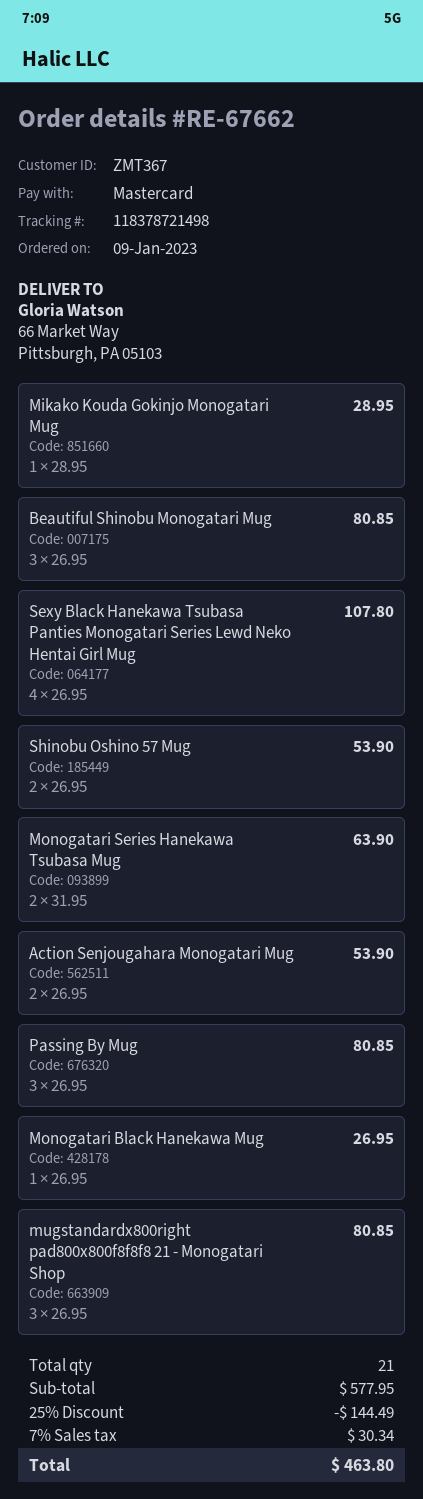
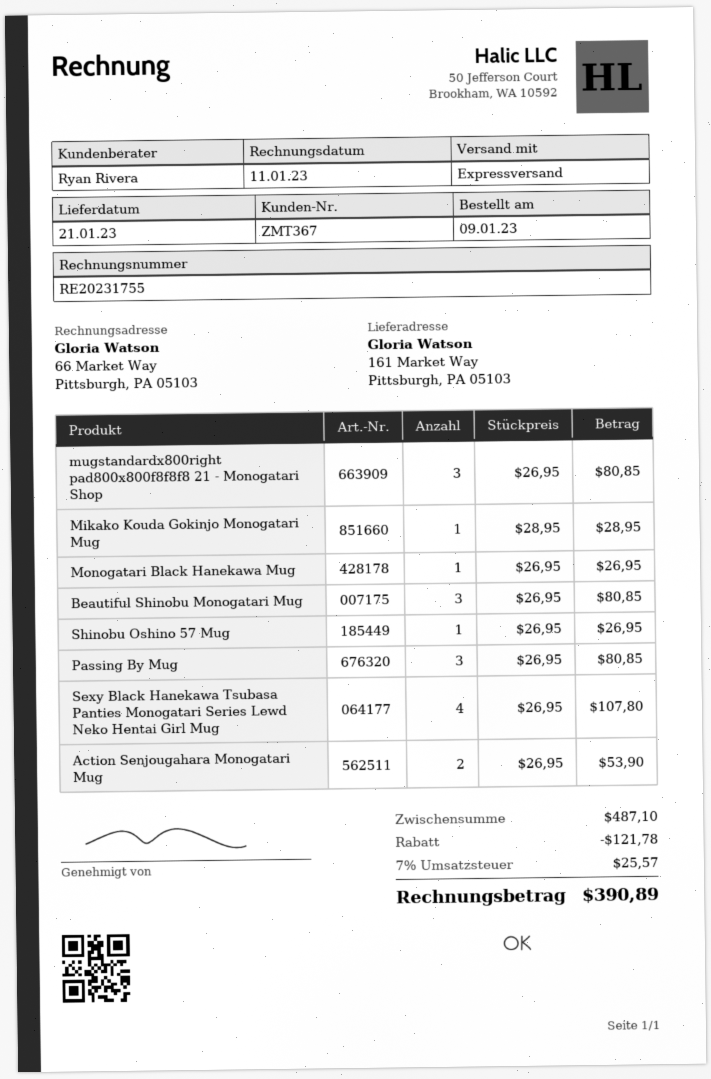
ship to: 66 Market Way, Pittsburgh, PA 05103 -> 161 Market Way, Pittsburgh, PA 05103
Shinobu Oshino 57 Mug: 2 x 26.95 = 53.90 -> 1 x 26.95 = 26.95
Monogatari Series Hanekawa Tsubasa Mug: 2 x 31.95 = 63.90 -> none
subtotal: 577.95 -> 487.10
discount: 144.49 -> 121.78
tax: 7% = 30.34 -> 7% = 25.57
total: 463.80 -> 390.89

